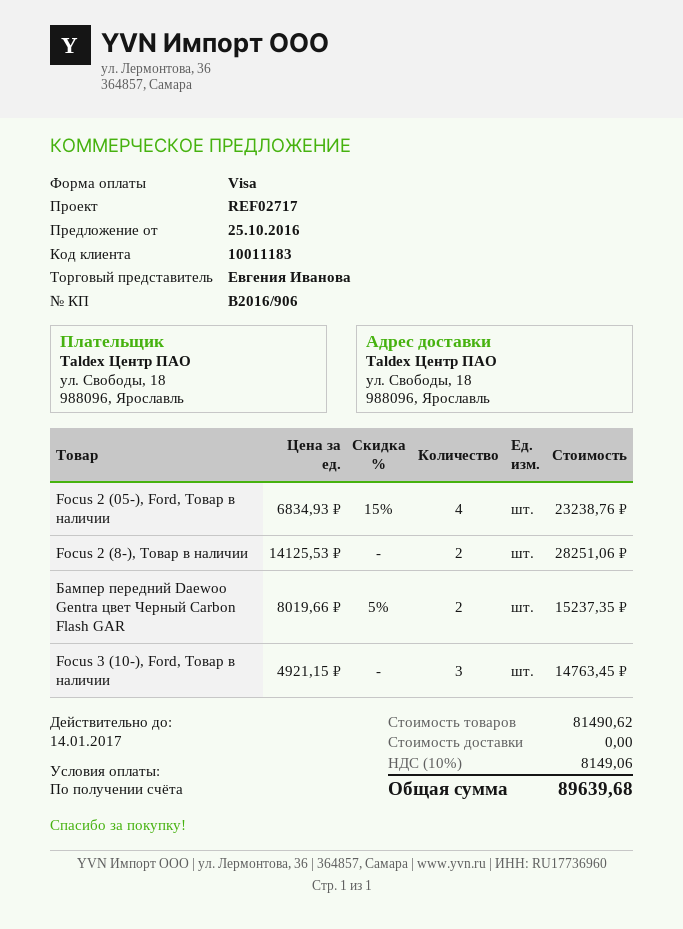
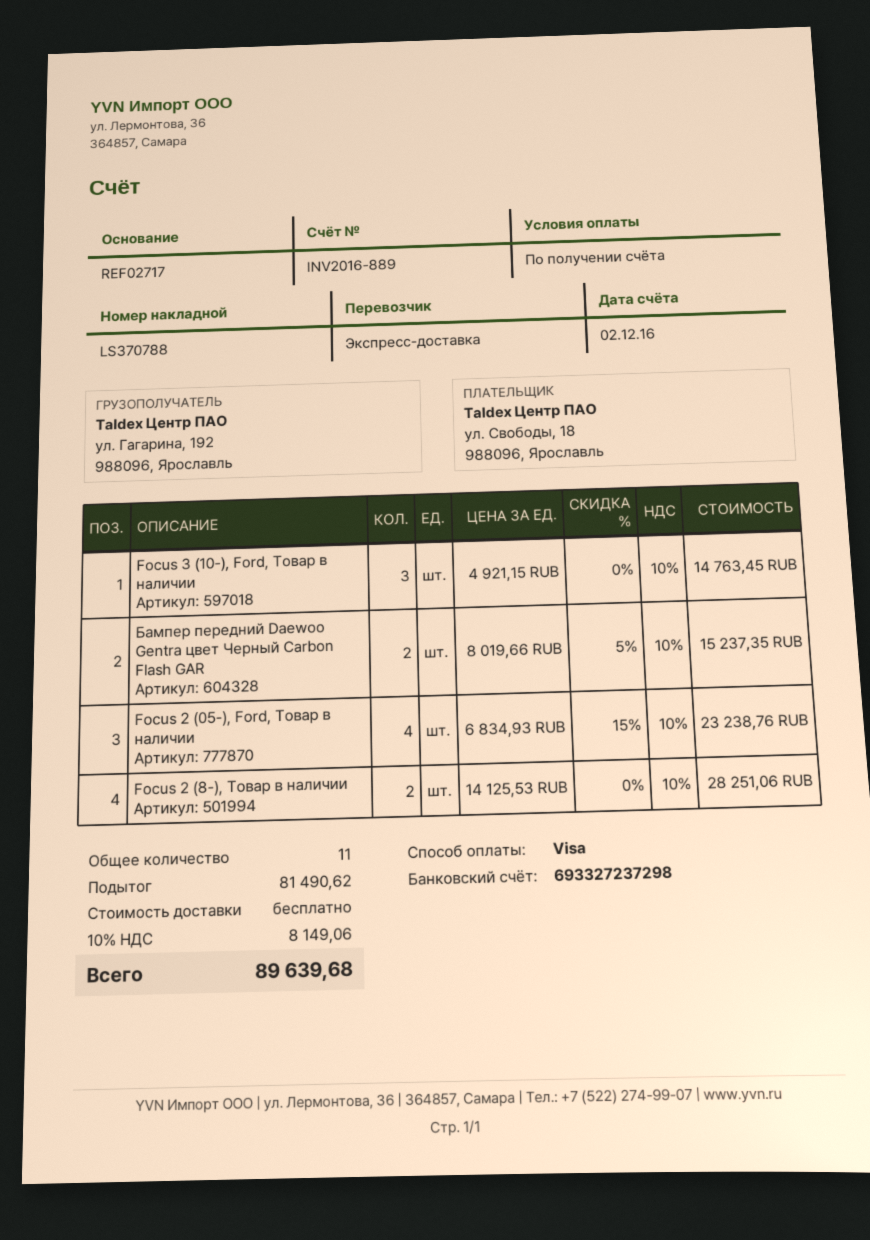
ship to: ул. Свободы, 18, 988096, Ярославль -> ул. Гагарина, 192, 988096, Ярославль

